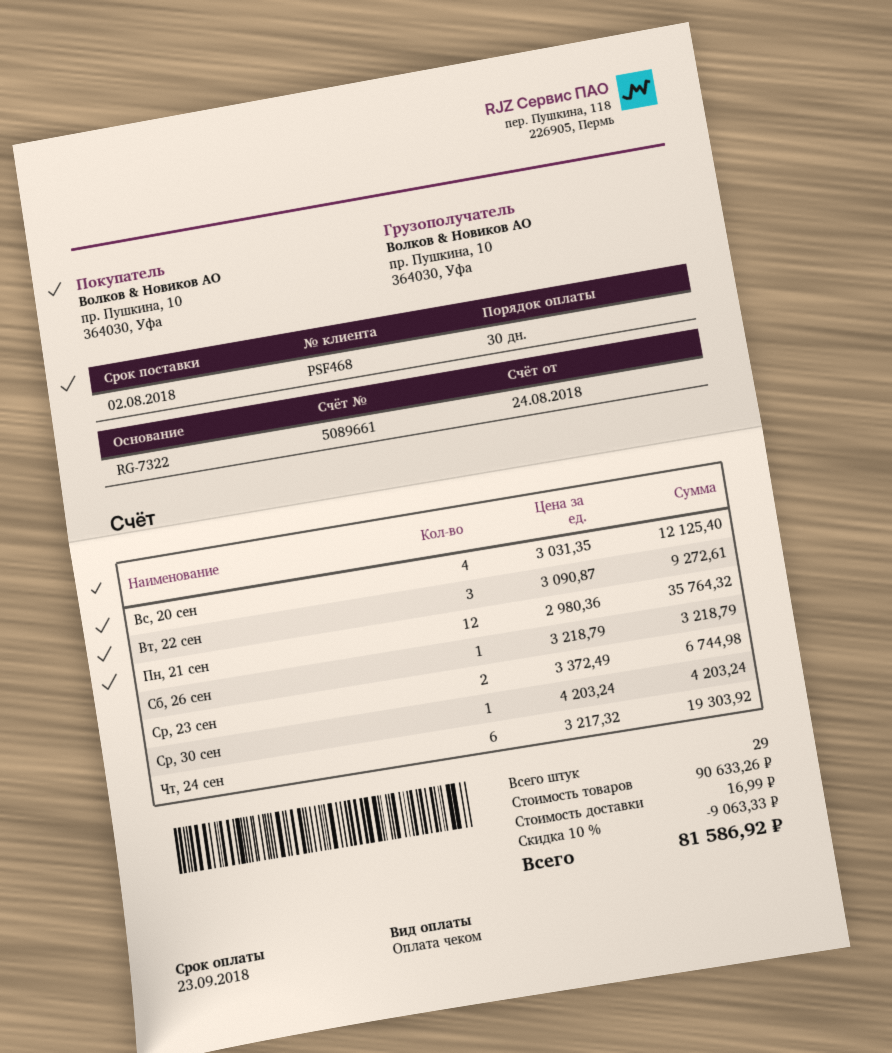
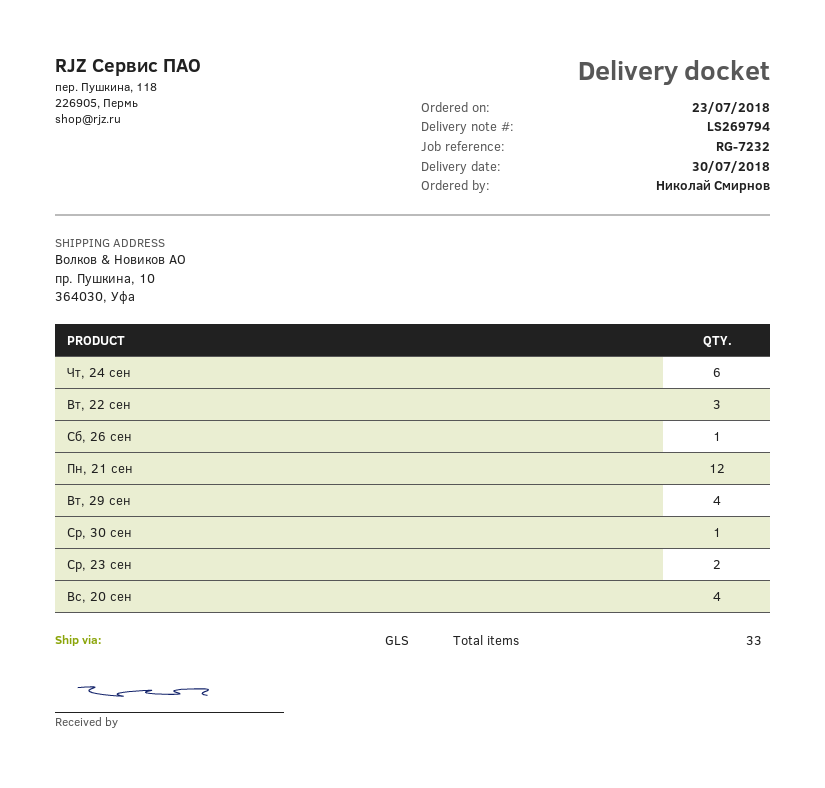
delivery date: 2018-08-02 -> 2018-07-30
reference: RG-7322 -> RG-7232
Вт, 29 сен: none -> 4
total quantity: 29 -> 33

